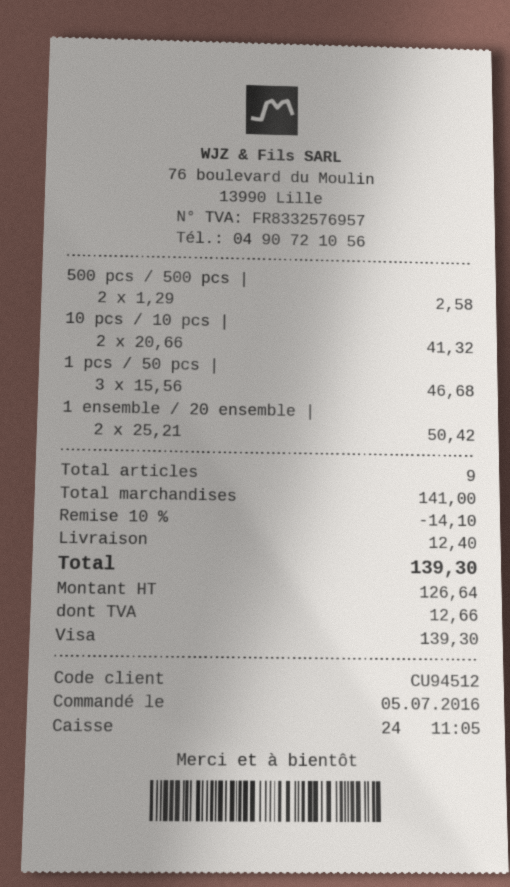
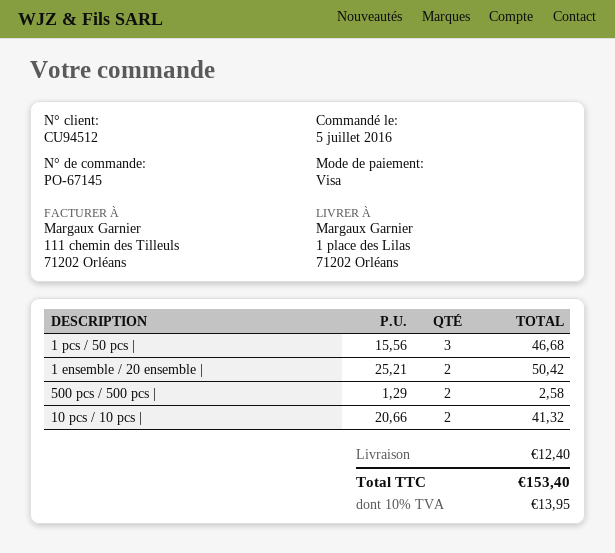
discount: 10% = 14.10 -> none
tax: 12.66 -> 13.95
total: 139.30 -> 153.40

